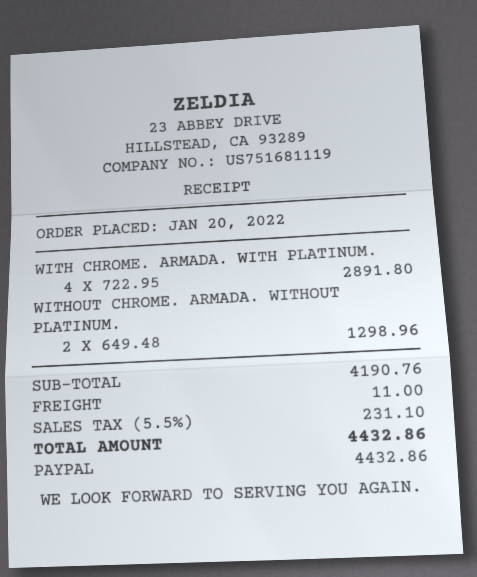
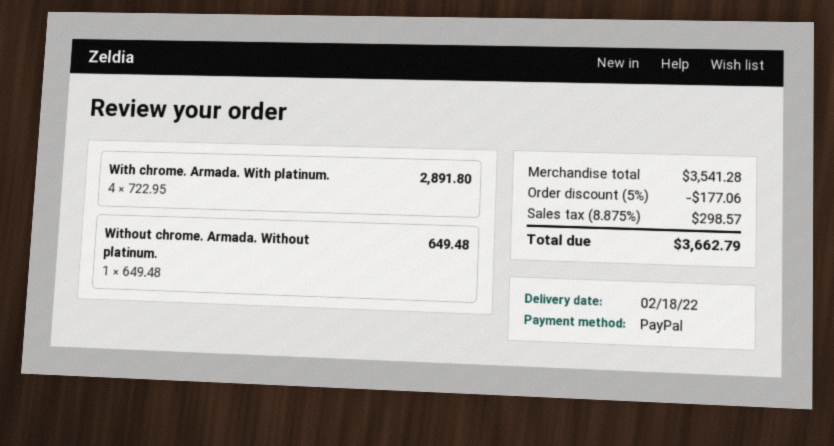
WITHOUT CHROME. ARMADA. WITHOUT PLATINUM.: 2 x 649.48 = 1298.96 -> 1 x 649.48 = 649.48
subtotal: 4190.76 -> 3541.28
discount: none -> 5% = 177.06
shipping: 11.00 -> none
tax: 5.5% = 231.10 -> 8.875% = 298.57
total: 4432.86 -> 3662.79

